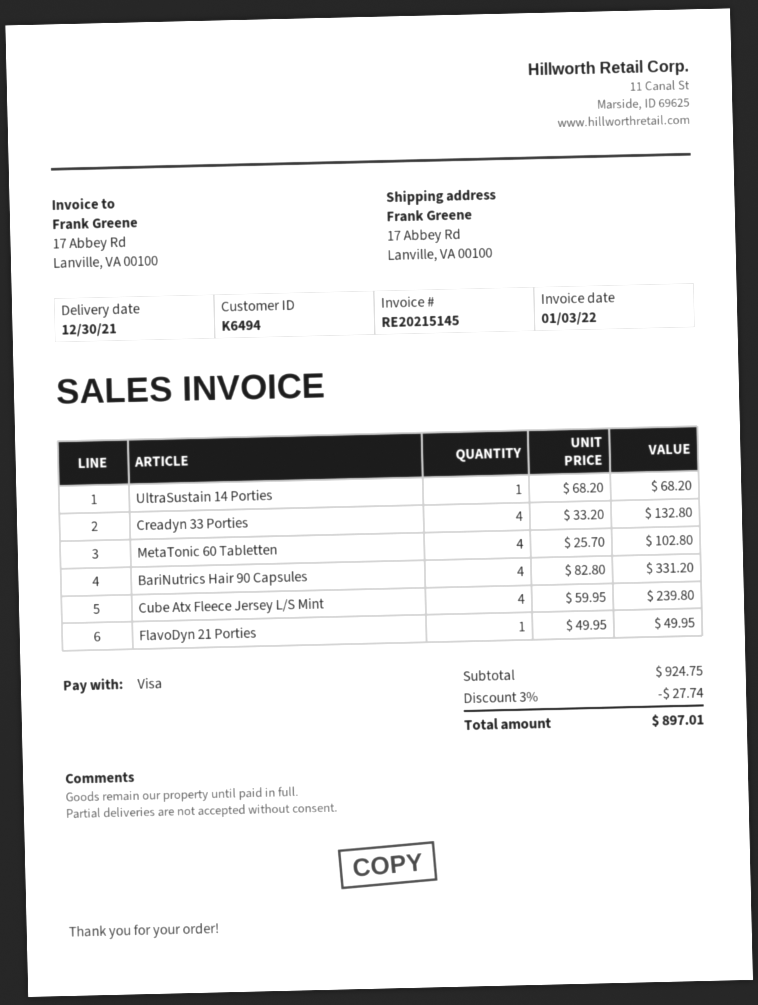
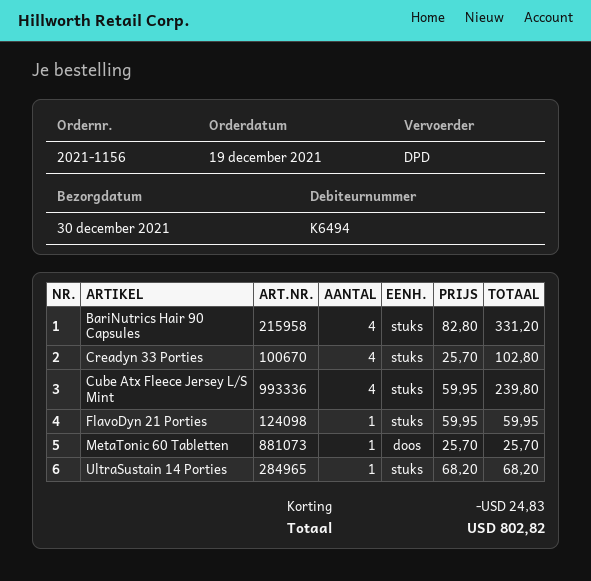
Creadyn 33 Porties: 4 x 33.20 = 132.80 -> 4 x 25.70 = 102.80
MetaTonic 60 Tabletten: 4 x 25.70 = 102.80 -> 1 x 25.70 = 25.70
FlavoDyn 21 Porties: 1 x 49.95 = 49.95 -> 1 x 59.95 = 59.95
discount: 27.74 -> 24.83
total: 897.01 -> 802.82

